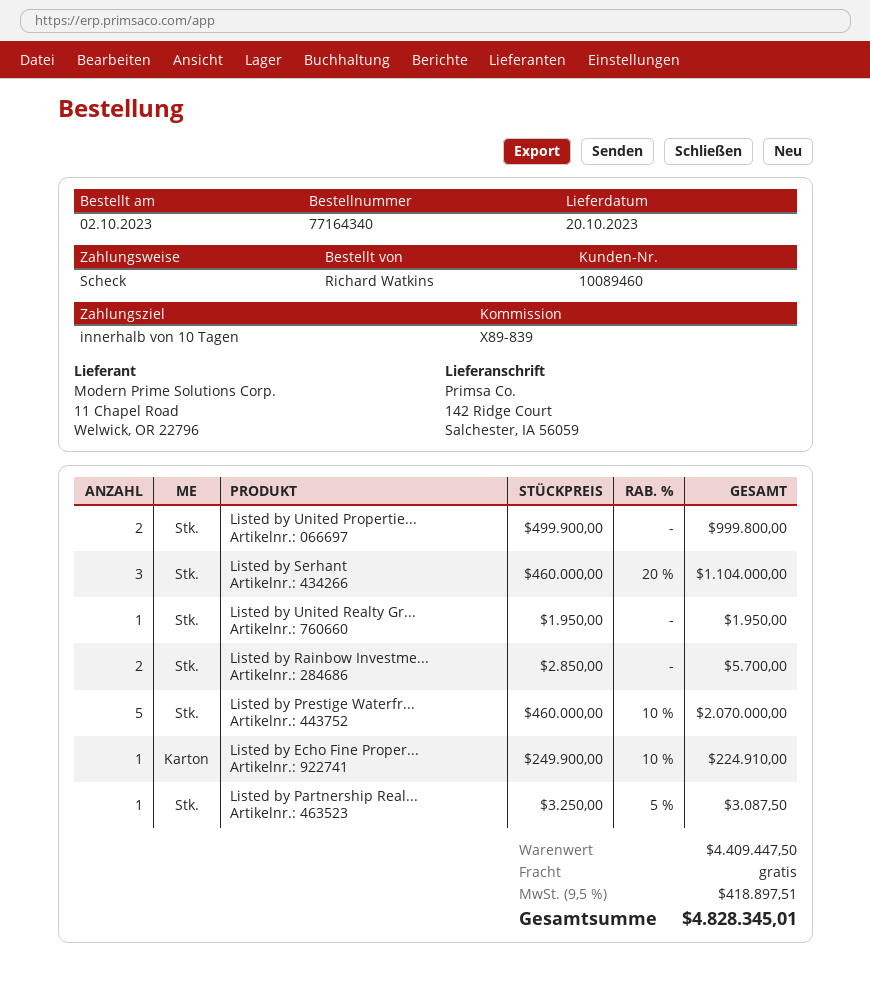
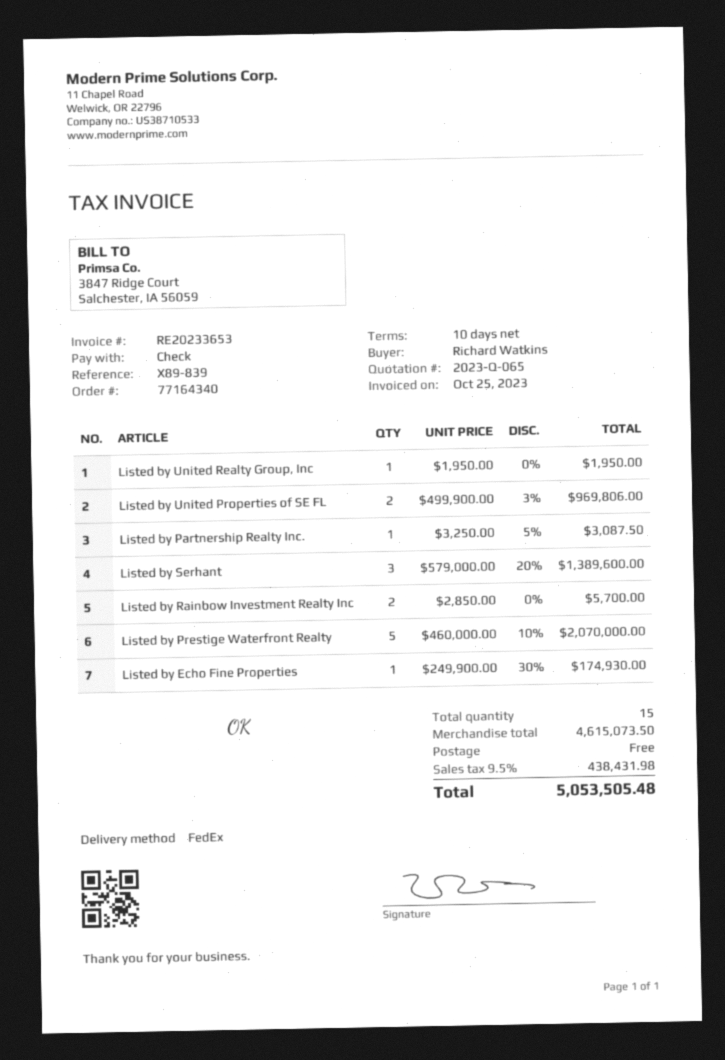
Listed by United Propertie...: 2 x 499900.00 = 999800.00 -> 2 x 499900.00 - 3% = 969806.00
Listed by Serhant: 3 x 460000.00 - 20% = 1104000.00 -> 3 x 579000.00 - 20% = 1389600.00
Listed by Echo Fine Proper...: 1 x 249900.00 - 10% = 224910.00 -> 1 x 249900.00 - 30% = 174930.00
subtotal: 4409447.50 -> 4615073.50
tax: 9.5% = 418897.51 -> 9.5% = 438431.98
total: 4828345.01 -> 5053505.48

